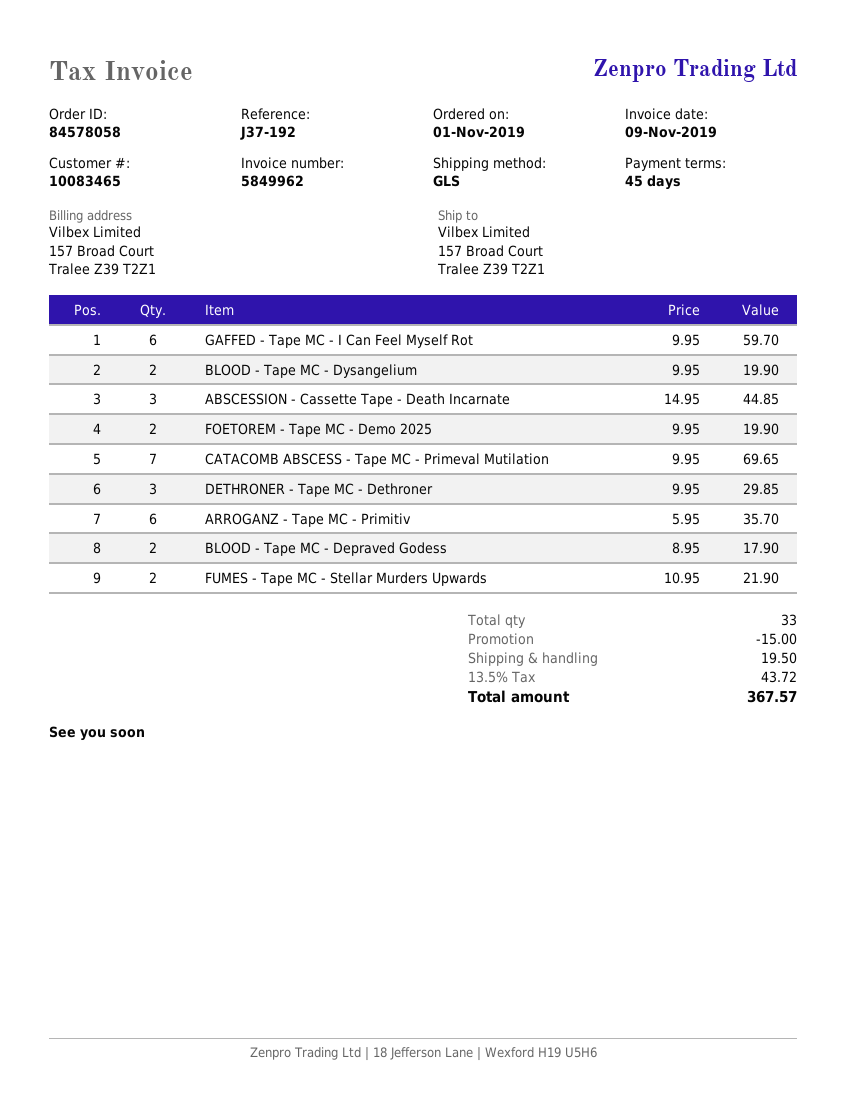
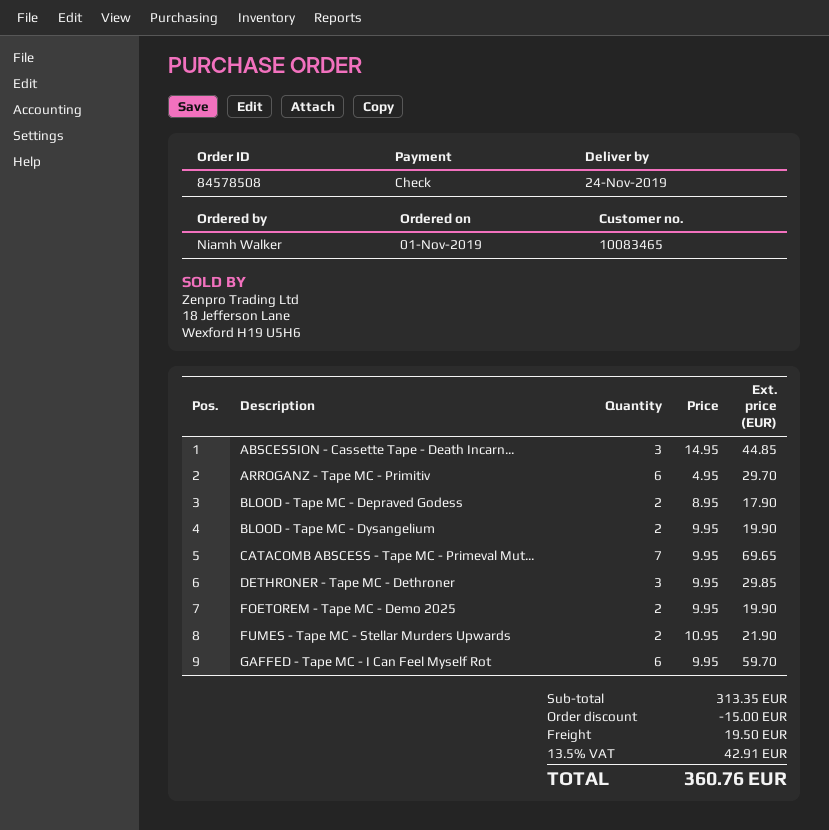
order number: 84578058 -> 84578508
ARROGANZ - Tape MC - Primitiv: 6 x 5.95 = 35.70 -> 6 x 4.95 = 29.70
tax: 13.5% = 43.72 -> 13.5% = 42.91
total: 367.57 -> 360.76

